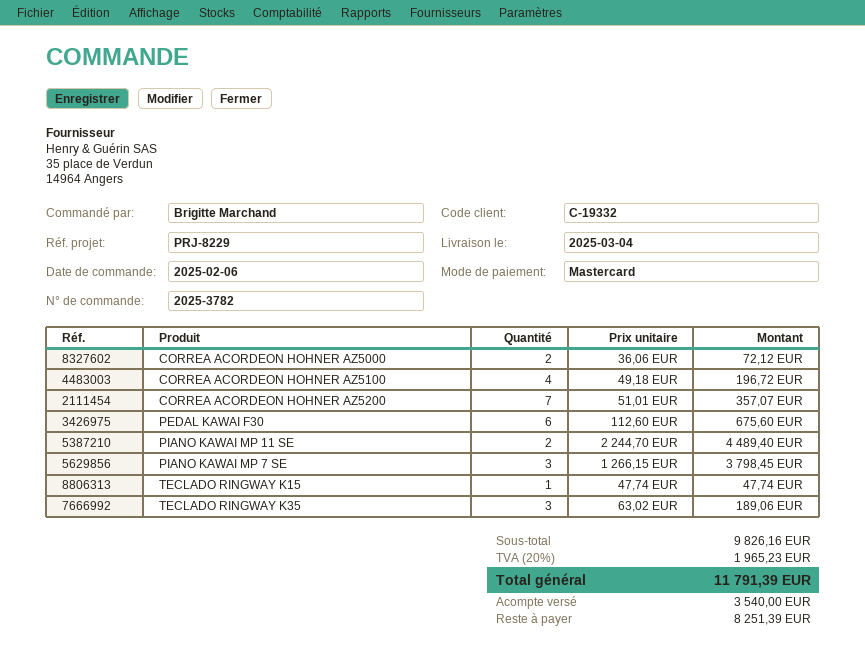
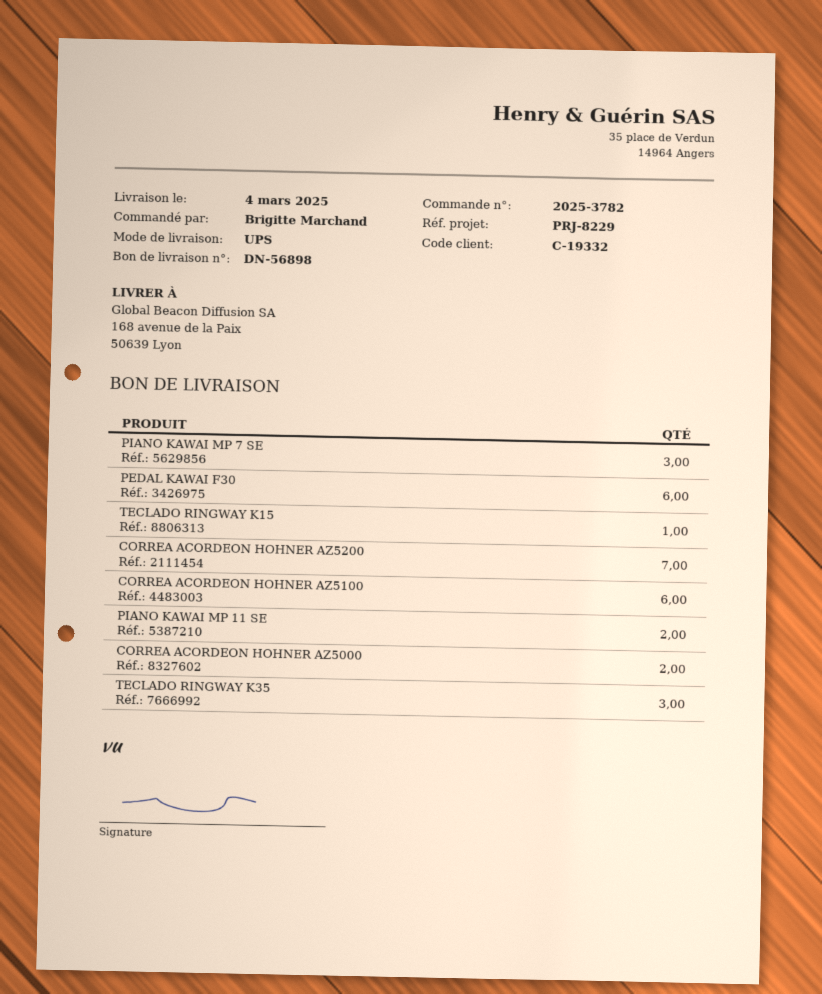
CORREA ACORDEON HOHNER AZ5100: 4 -> 6

